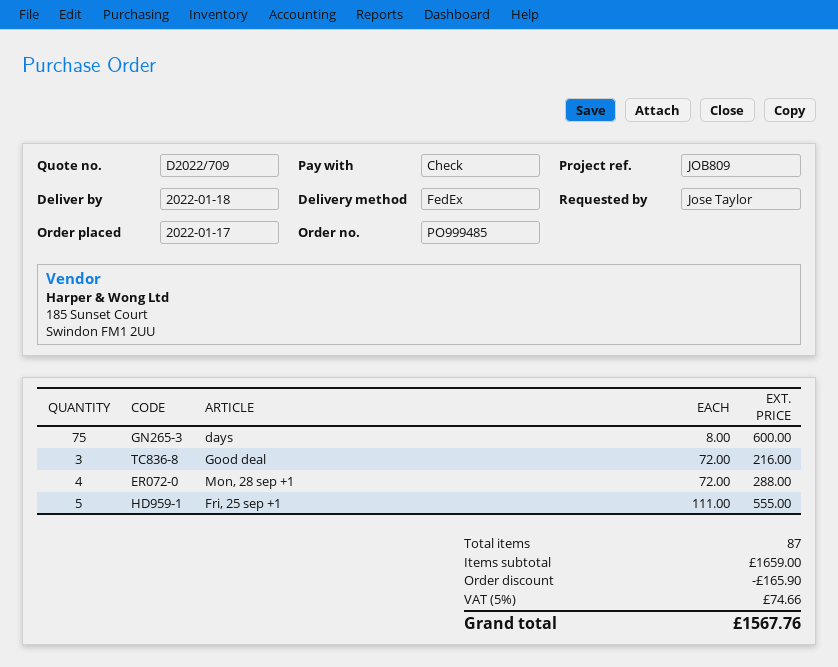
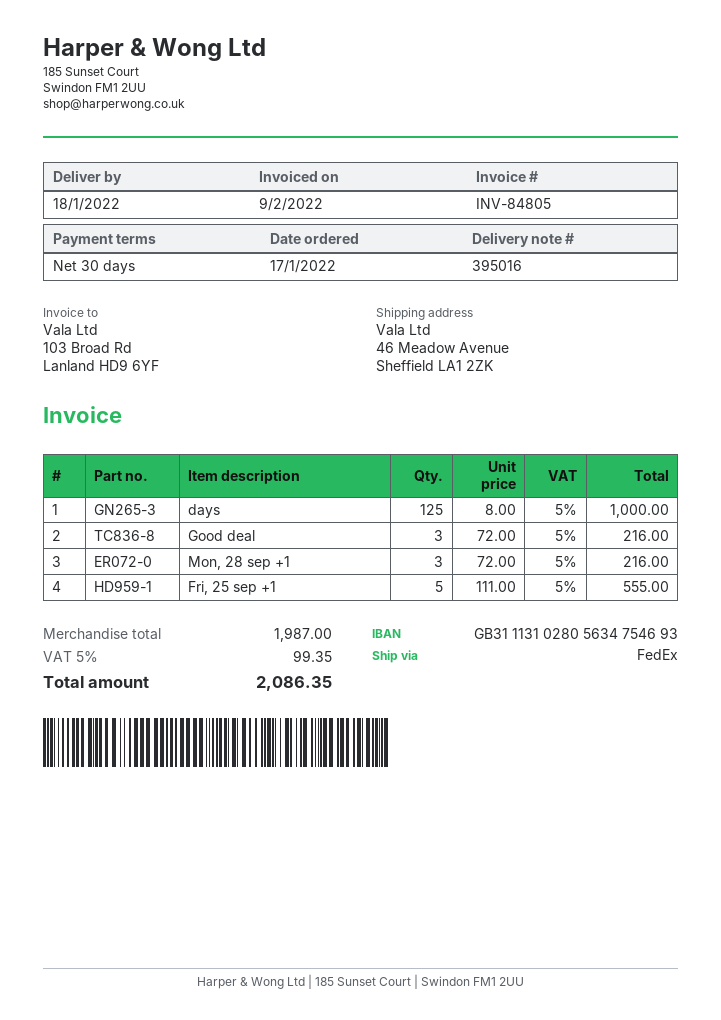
days: 75 x 8.00 = 600.00 -> 125 x 8.00 = 1000.00
Mon, 28 sep +1: 4 x 72.00 = 288.00 -> 3 x 72.00 = 216.00
subtotal: 1659.00 -> 1987.00
discount: 165.90 -> none
tax: 5% = 74.66 -> 5% = 99.35
total: 1567.76 -> 2086.35

